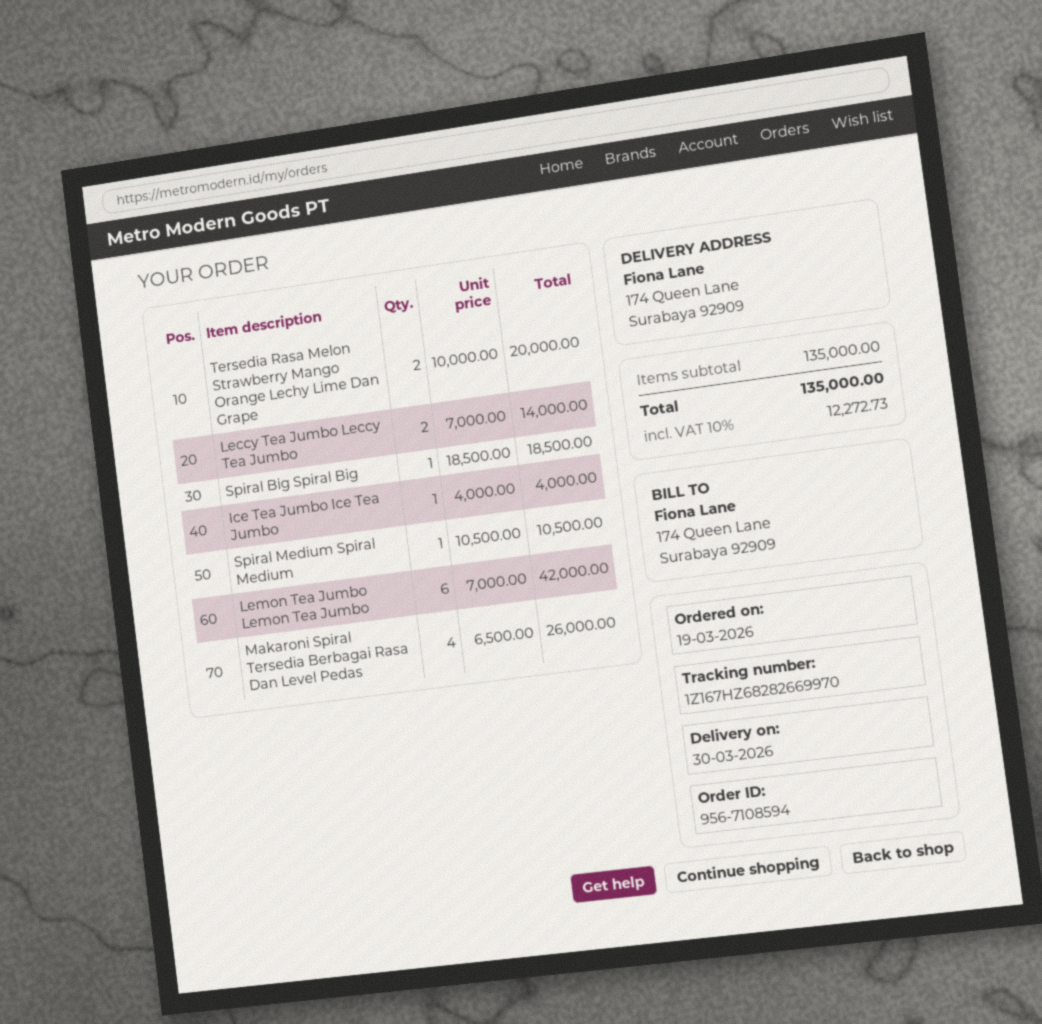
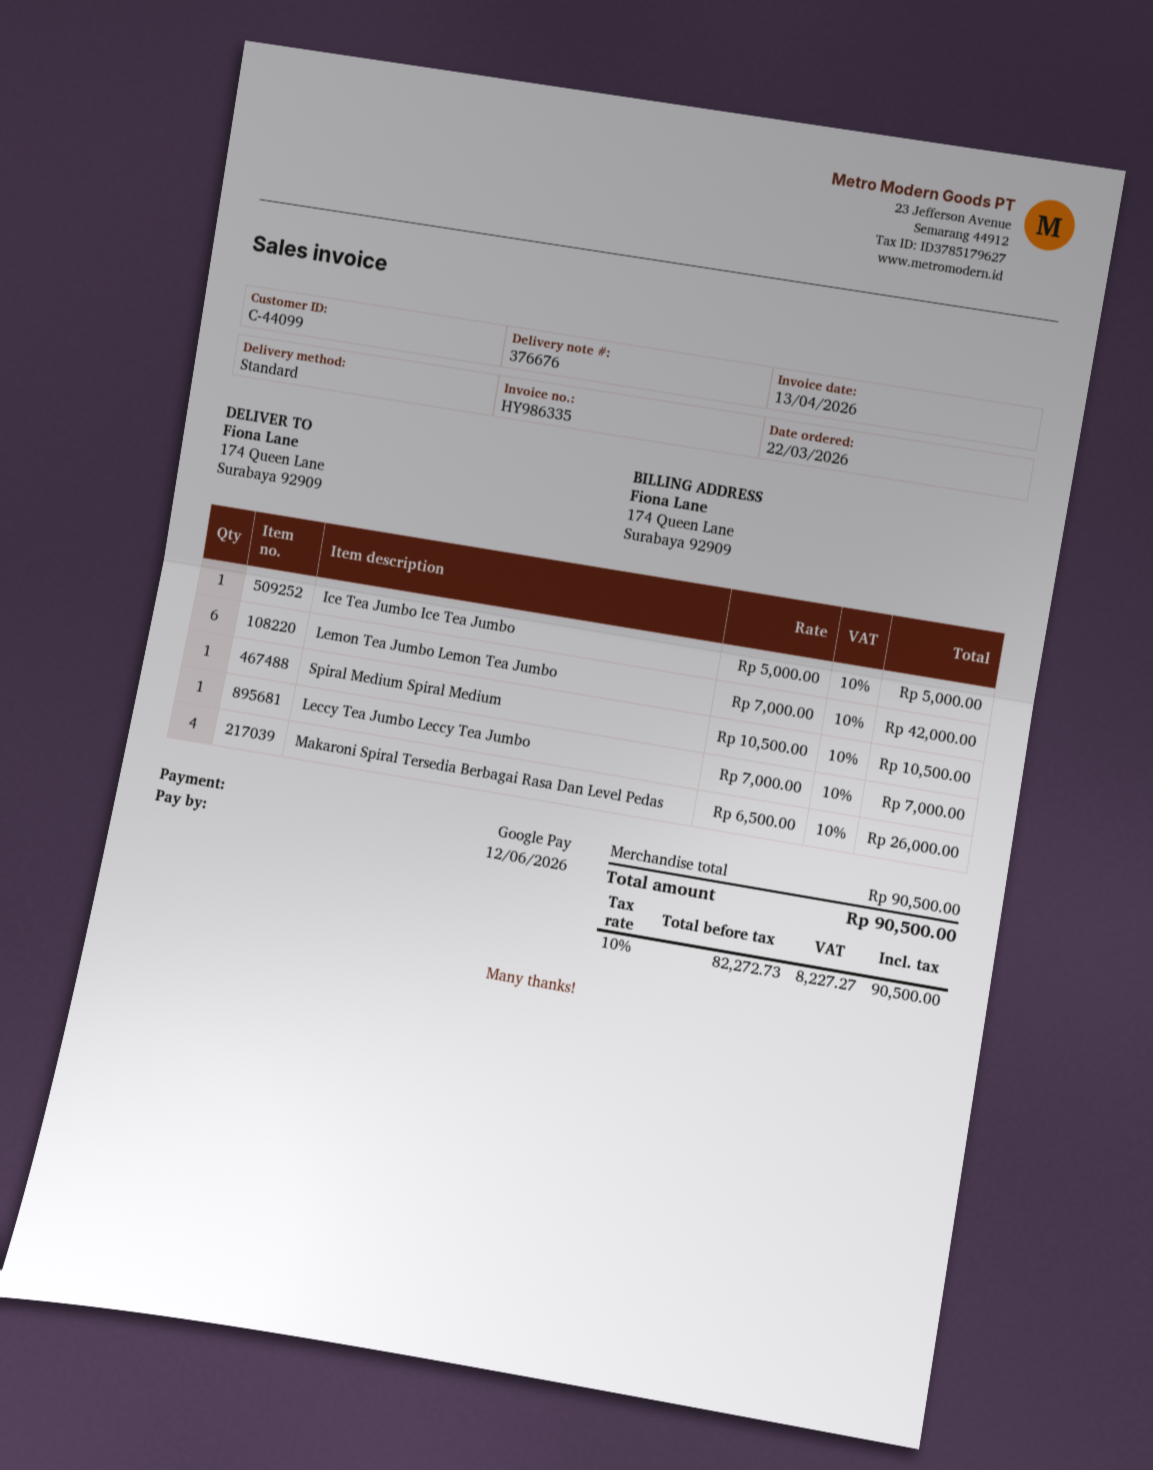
order date: 2026-03-19 -> 2026-03-22
Tersedia Rasa Melon Strawberry Mango Orange Lechy Lime Dan Grape: 2 x 10000.00 = 20000.00 -> none
Leccy Tea Jumbo Leccy Tea Jumbo: 2 x 7000.00 = 14000.00 -> 1 x 7000.00 = 7000.00
Spiral Big Spiral Big: 1 x 18500.00 = 18500.00 -> none
Ice Tea Jumbo Ice Tea Jumbo: 1 x 4000.00 = 4000.00 -> 1 x 5000.00 = 5000.00
subtotal: 135000.00 -> 90500.00
tax: 10% = 12272.73 -> 10% = 8227.27
total: 135000.00 -> 90500.00

